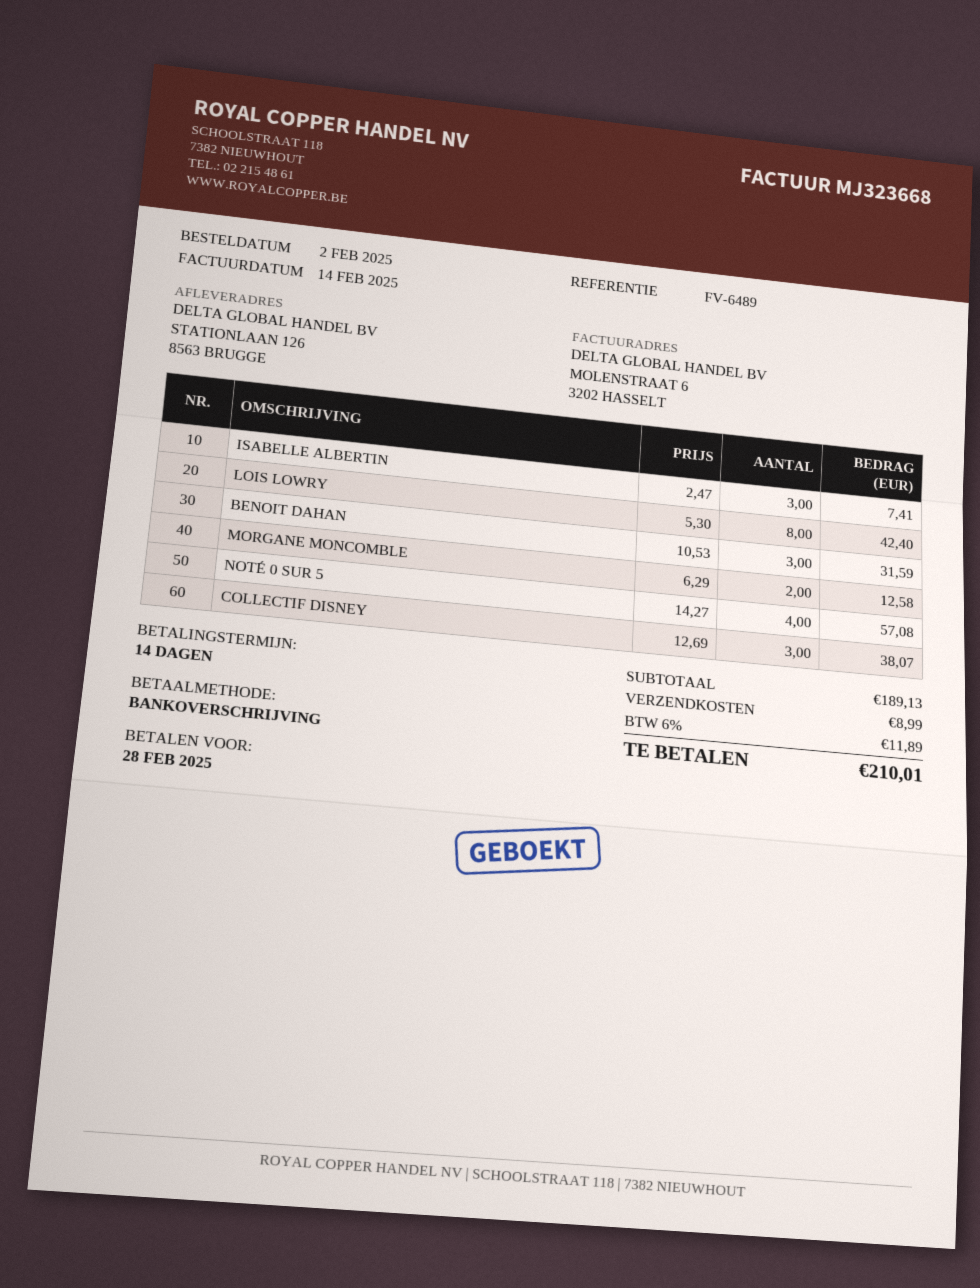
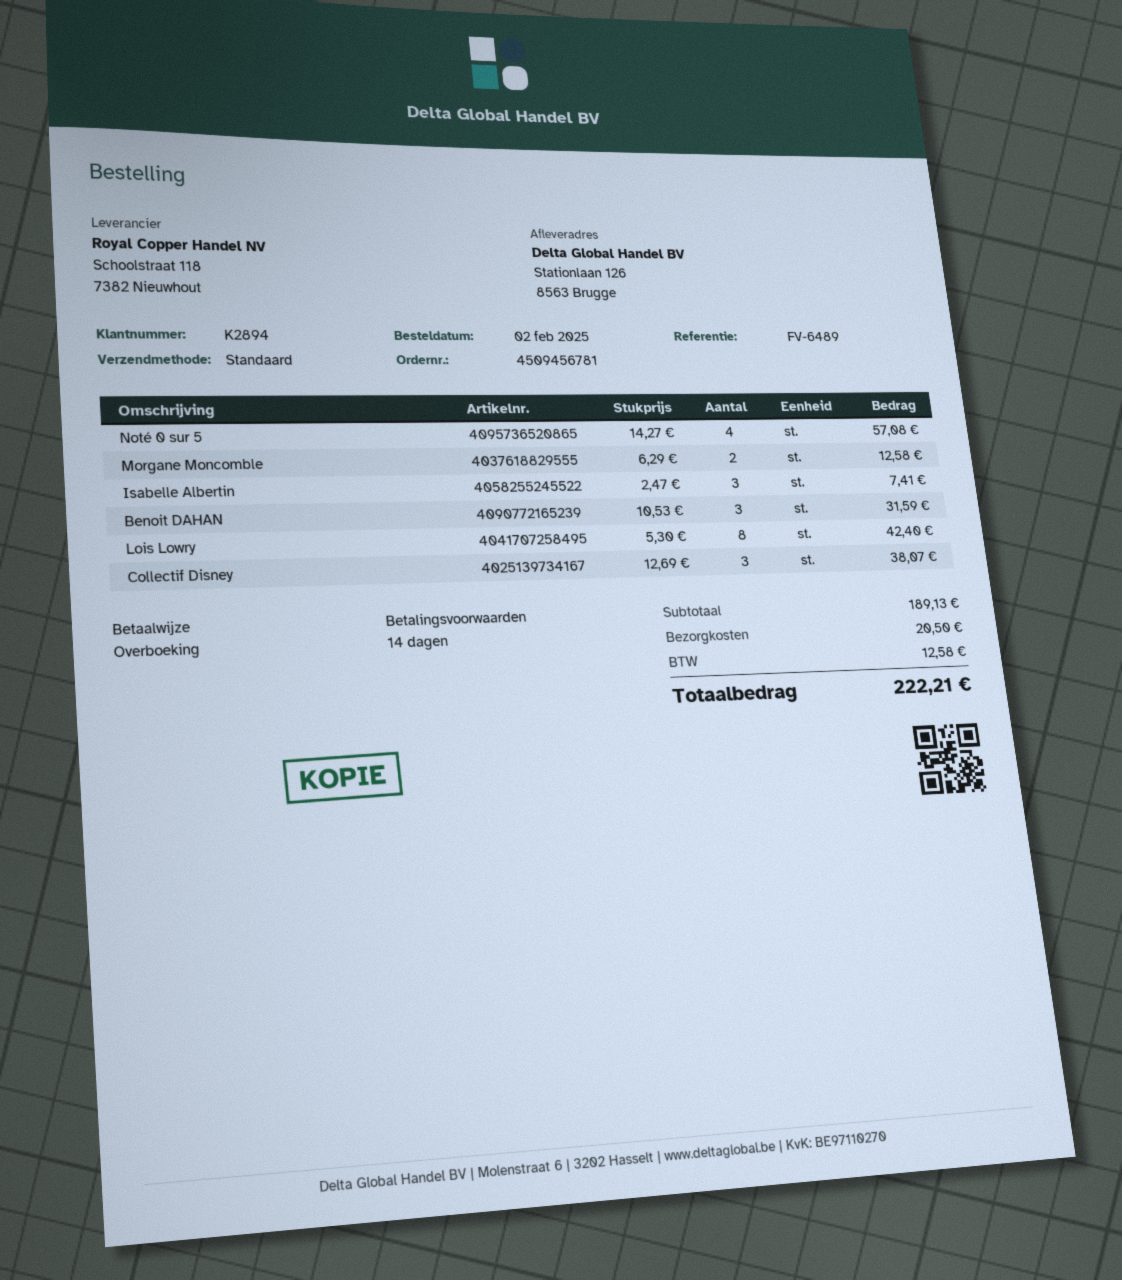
shipping: 8.99 -> 20.50
tax: 11.89 -> 12.58
total: 210.01 -> 222.21

